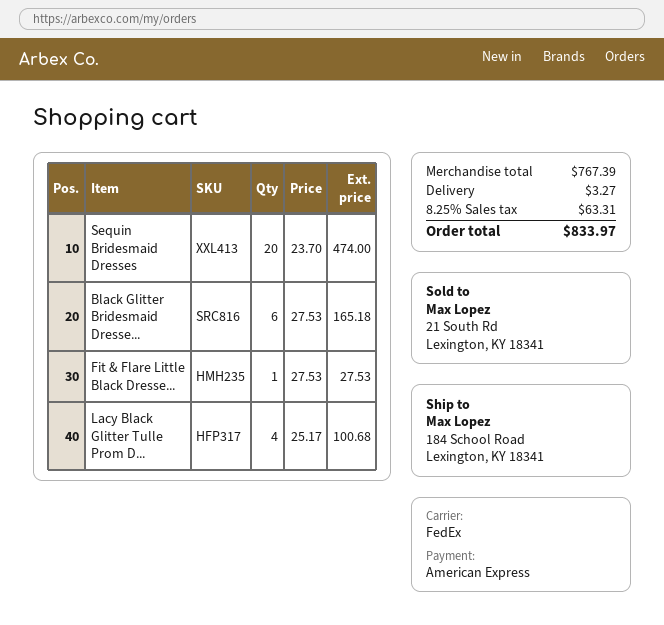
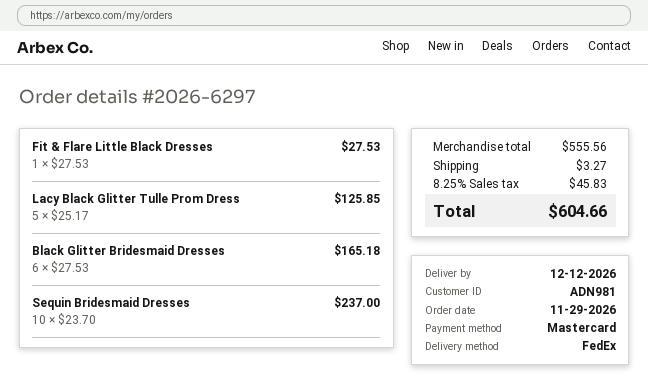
payment method: American Express -> Mastercard
Sequin Bridesmaid Dresses: 20 x 23.70 = 474.00 -> 10 x 23.70 = 237.00
Lacy Black Glitter Tulle Prom D...: 4 x 25.17 = 100.68 -> 5 x 25.17 = 125.85
subtotal: 767.39 -> 555.56
tax: 8.25% = 63.31 -> 8.25% = 45.83
total: 833.97 -> 604.66

